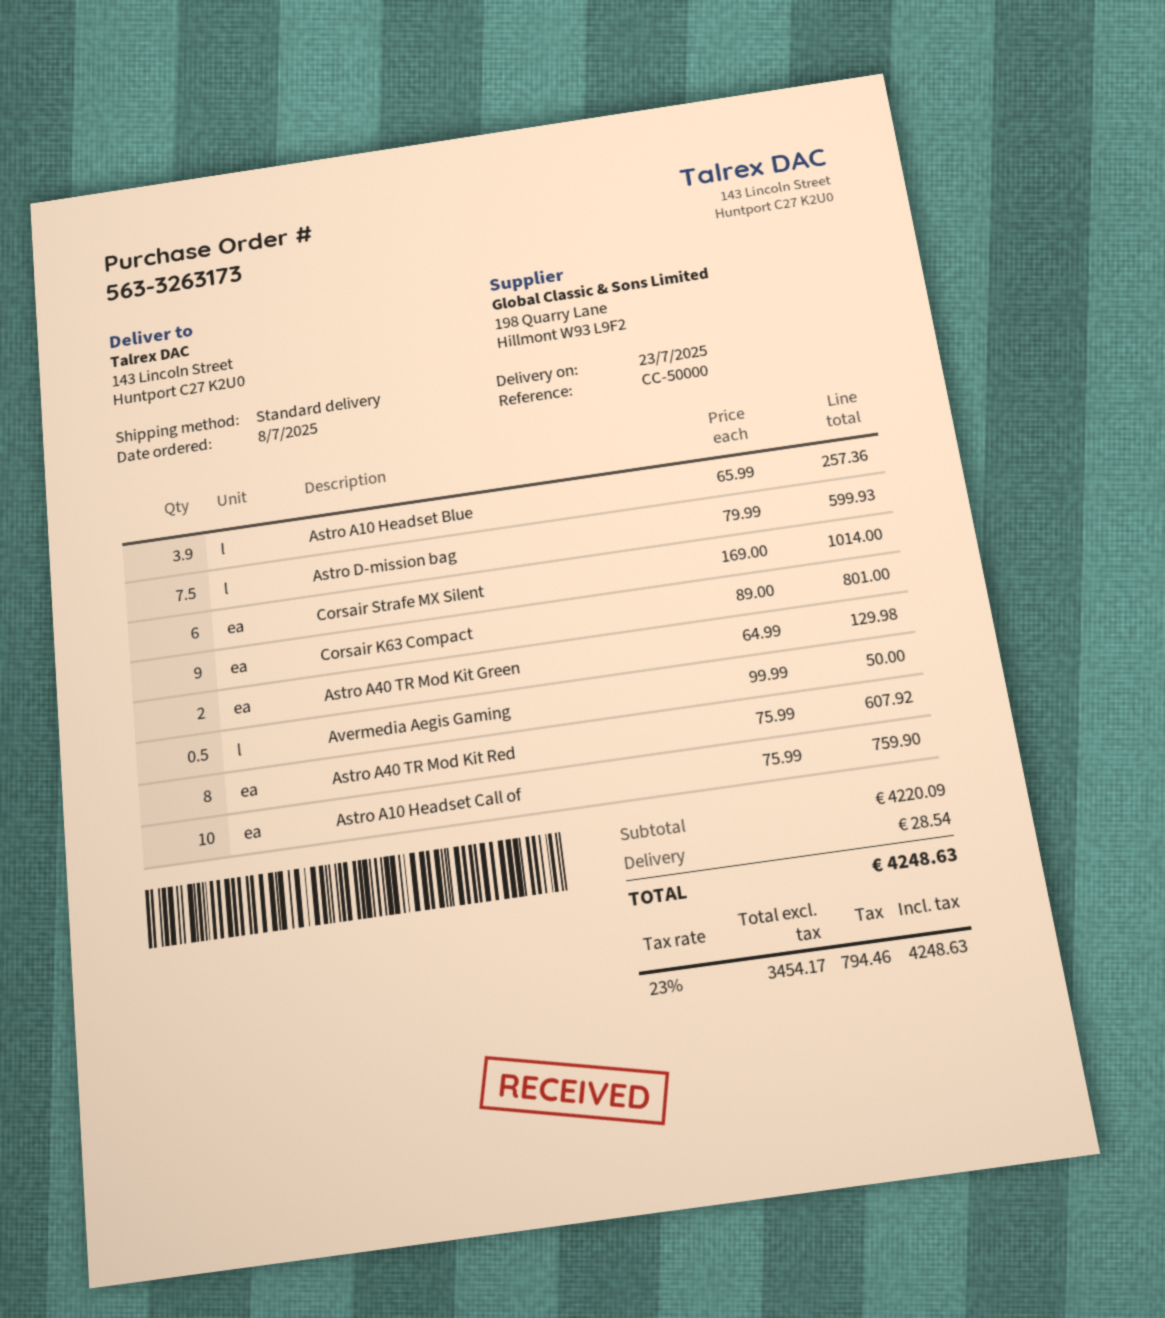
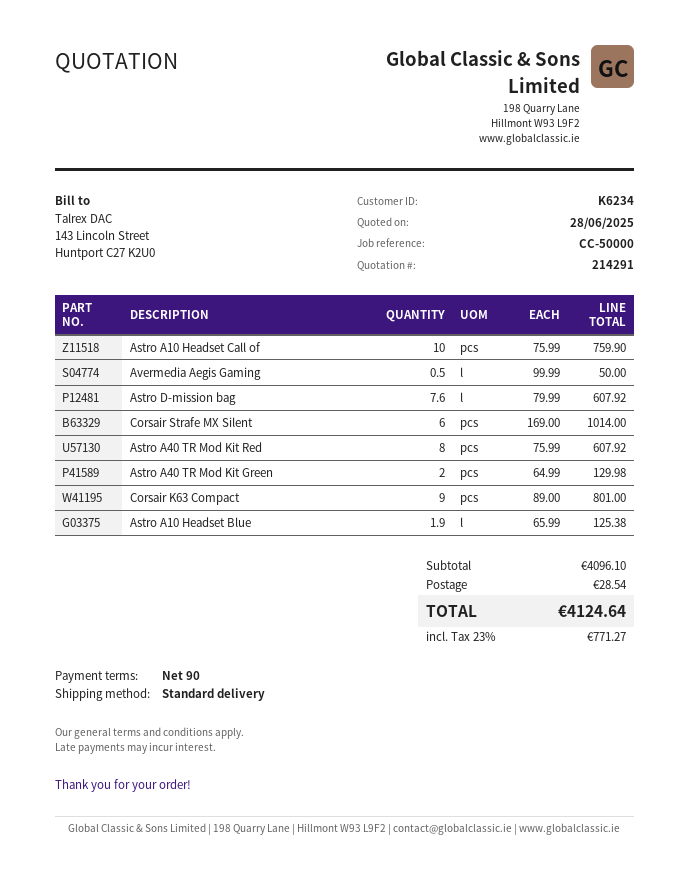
Astro A10 Headset Blue: 3.9 x 65.99 = 257.36 -> 1.9 x 65.99 = 125.38
Astro D-mission bag: 7.5 x 79.99 = 599.93 -> 7.6 x 79.99 = 607.92
subtotal: 4220.09 -> 4096.10
tax: 23% = 794.46 -> 23% = 771.27
total: 4248.63 -> 4124.64

